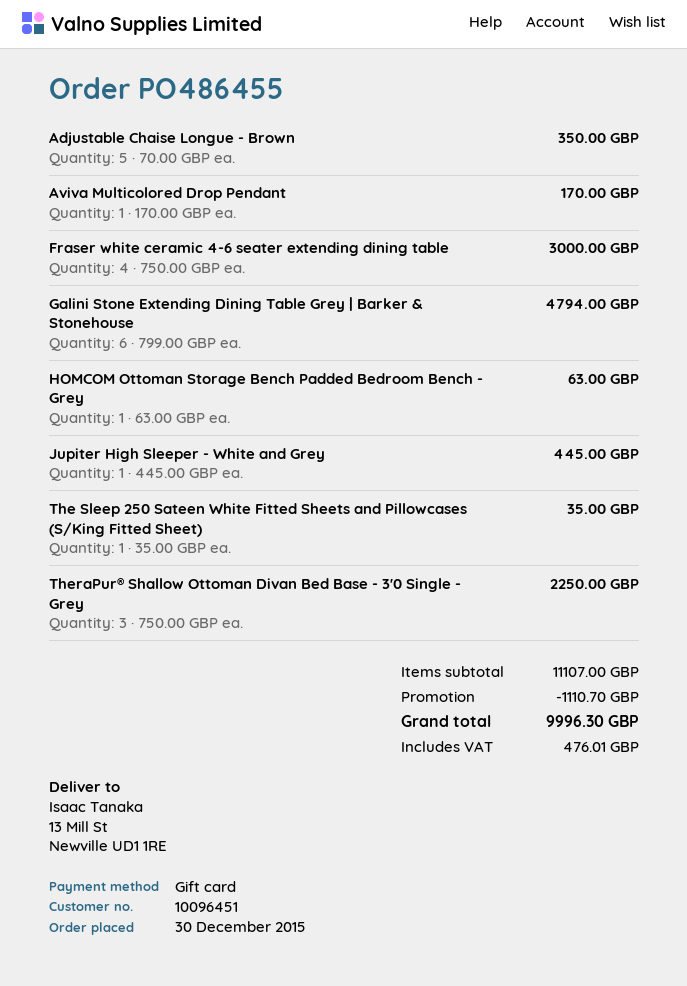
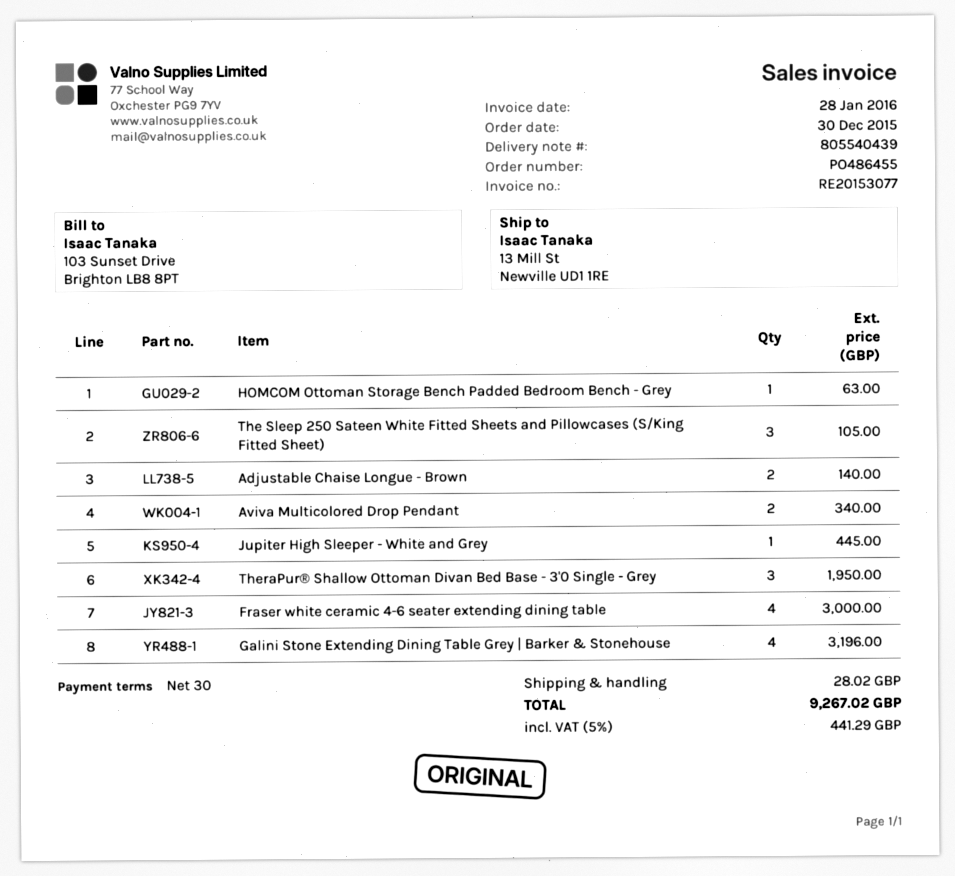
Adjustable Chaise Longue - Brown: 5 for 350.00 -> 2 for 140.00
Aviva Multicolored Drop Pendant: 1 for 170.00 -> 2 for 340.00
Galini Stone Extending Dining Table Grey | Barker & Stonehouse: 6 for 4794.00 -> 4 for 3196.00
The Sleep 250 Sateen White Fitted Sheets and Pillowcases (S/King Fitted Sheet): 1 for 35.00 -> 3 for 105.00
TheraPur® Shallow Ottoman Divan Bed Base - 3'0 Single - Grey: 3 for 2250.00 -> 3 for 1950.00
discount: 1110.70 -> none
shipping: none -> 28.02
tax: 476.01 -> 441.29
total: 9996.30 -> 9267.02

